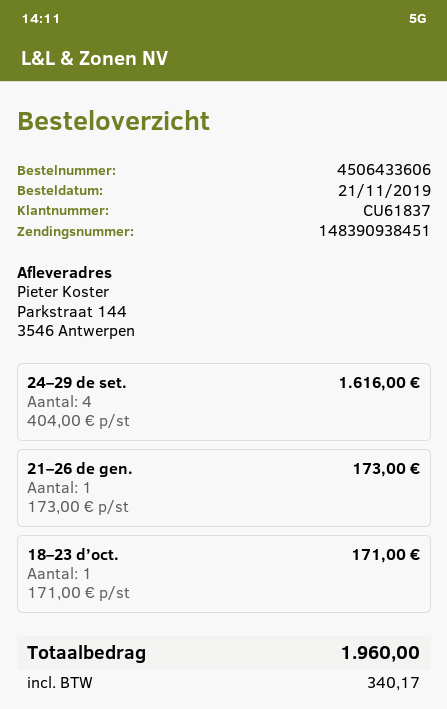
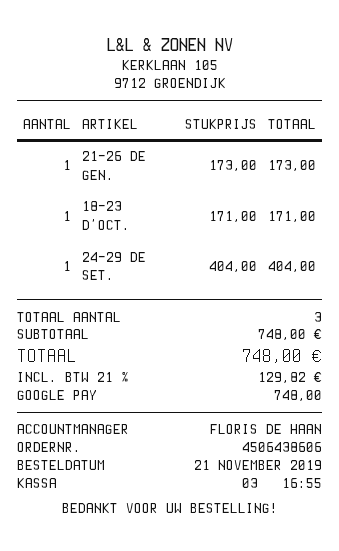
order number: 4506433606 -> 4506438606
24–29 de set.: 4 x 404.00 = 1616.00 -> 1 x 404.00 = 404.00
tax: 340.17 -> 129.82
total: 1960.00 -> 748.00

